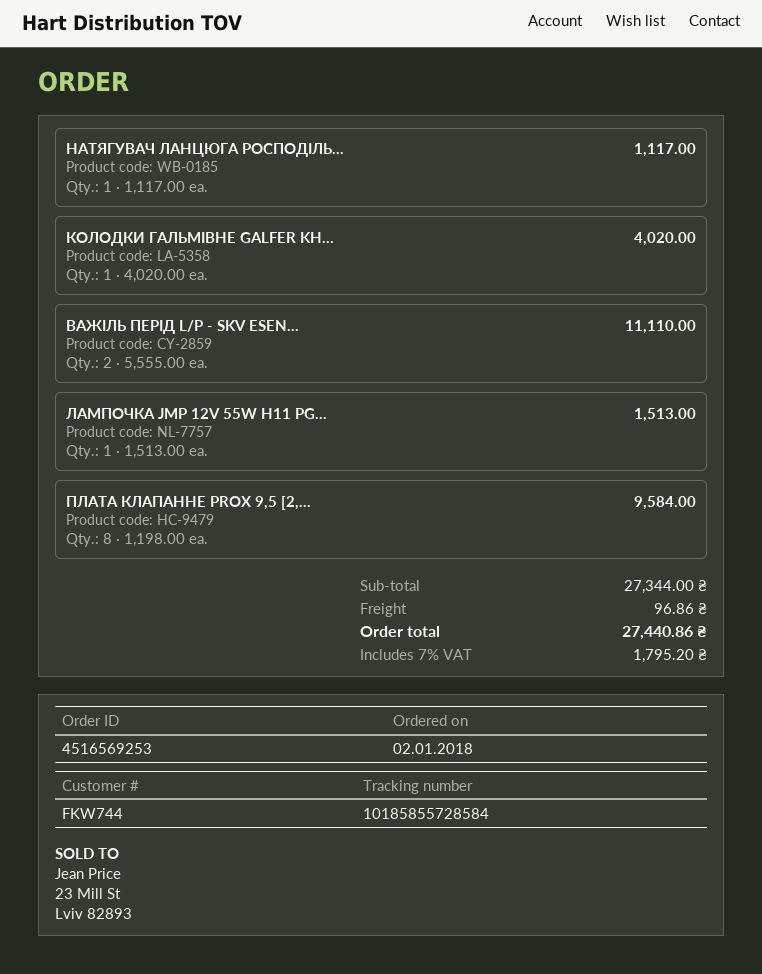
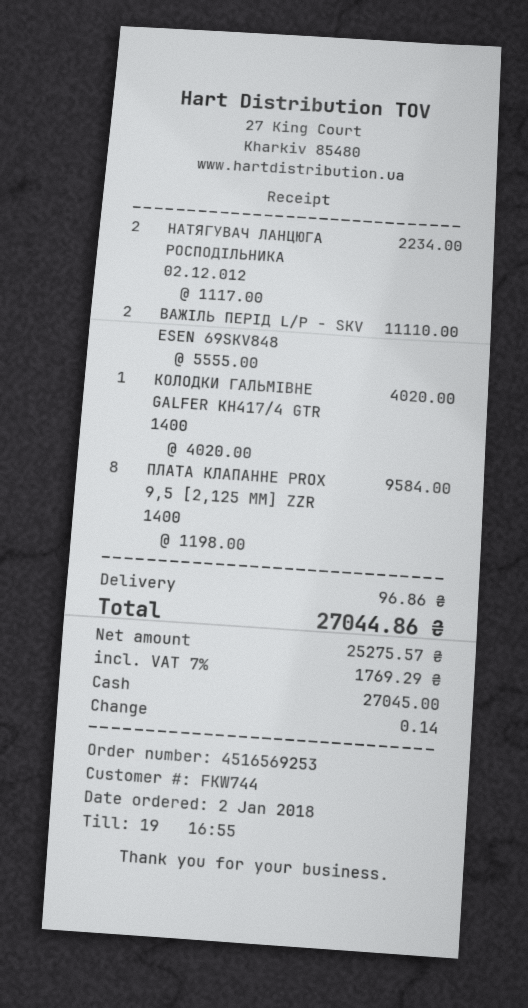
НАТЯГУВАЧ ЛАНЦЮГА РОСПОДІЛЬ...: 1 x 1117.00 = 1117.00 -> 2 x 1117.00 = 2234.00
ЛАМПОЧКА JMP 12V 55W H11 PG...: 1 x 1513.00 = 1513.00 -> none
tax: 7% = 1795.20 -> 7% = 1769.29
total: 27440.86 -> 27044.86

